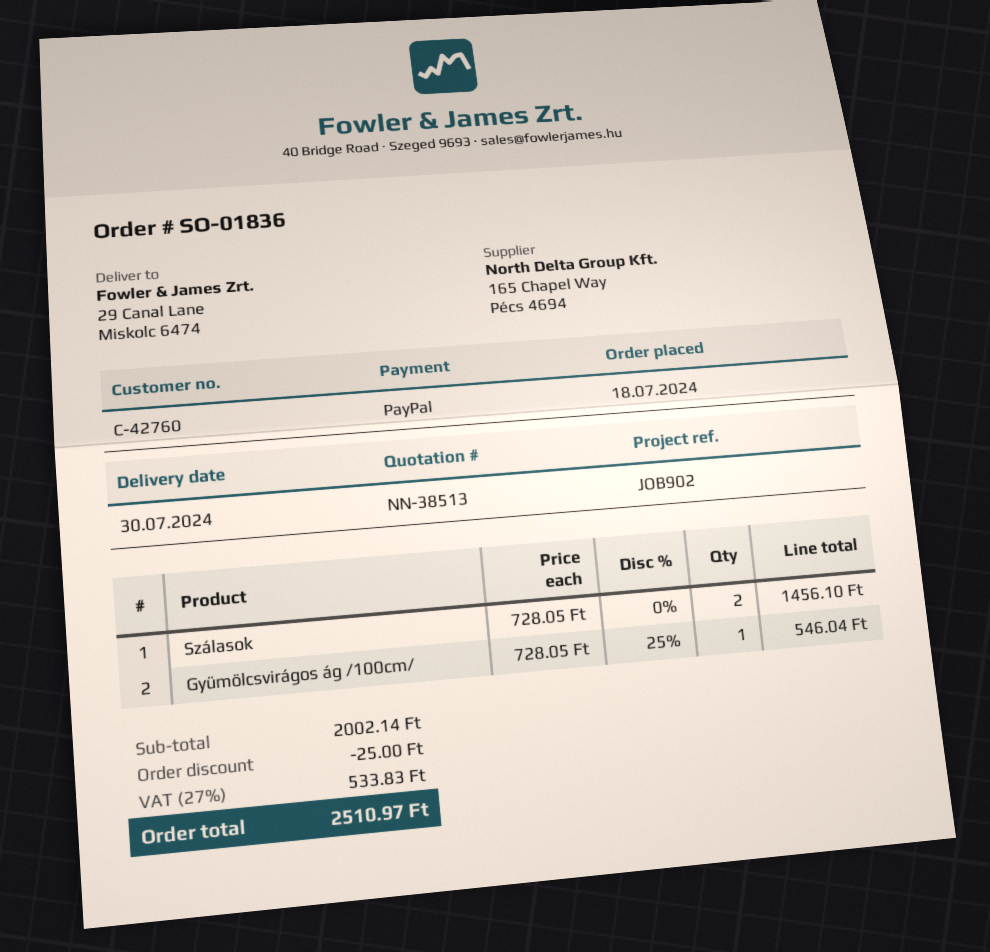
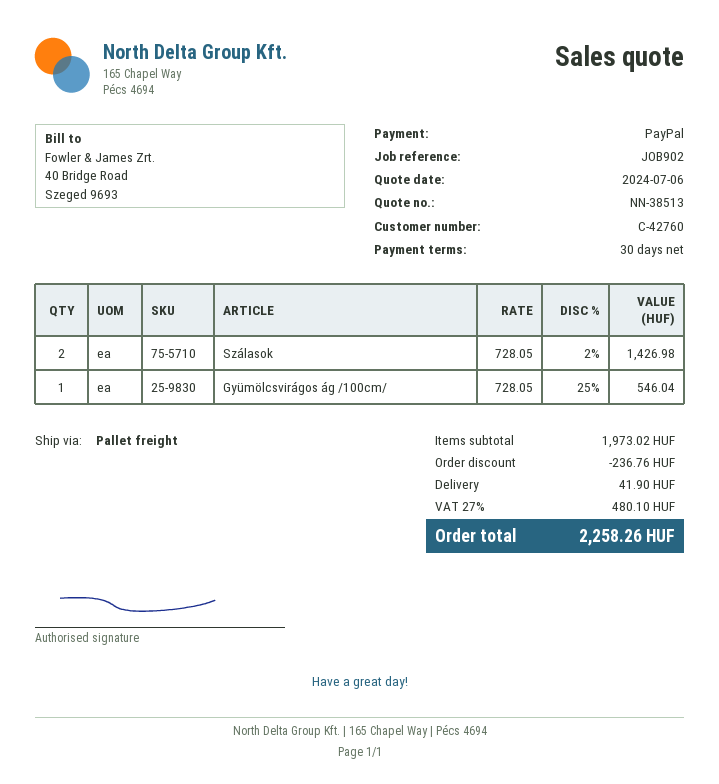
Szálasok: 2 x 728.05 = 1456.10 -> 2 x 728.05 - 2% = 1426.98
subtotal: 2002.14 -> 1973.02
discount: 25.00 -> 236.76
shipping: none -> 41.90
tax: 27% = 533.83 -> 27% = 480.10
total: 2510.97 -> 2258.26

